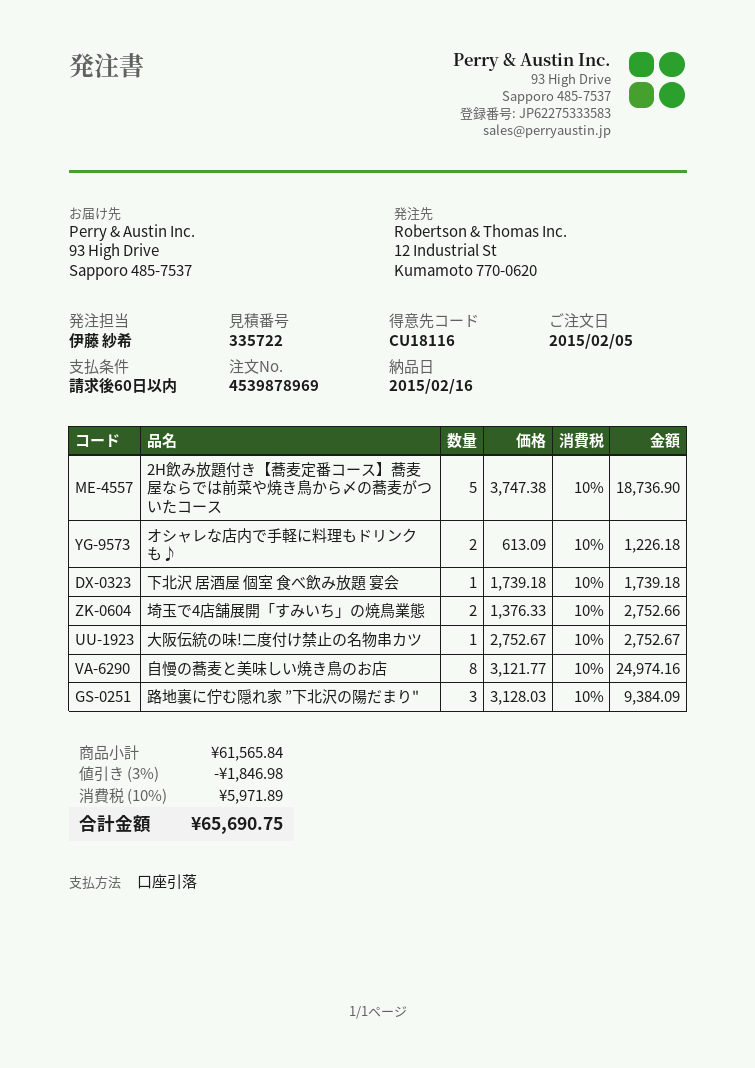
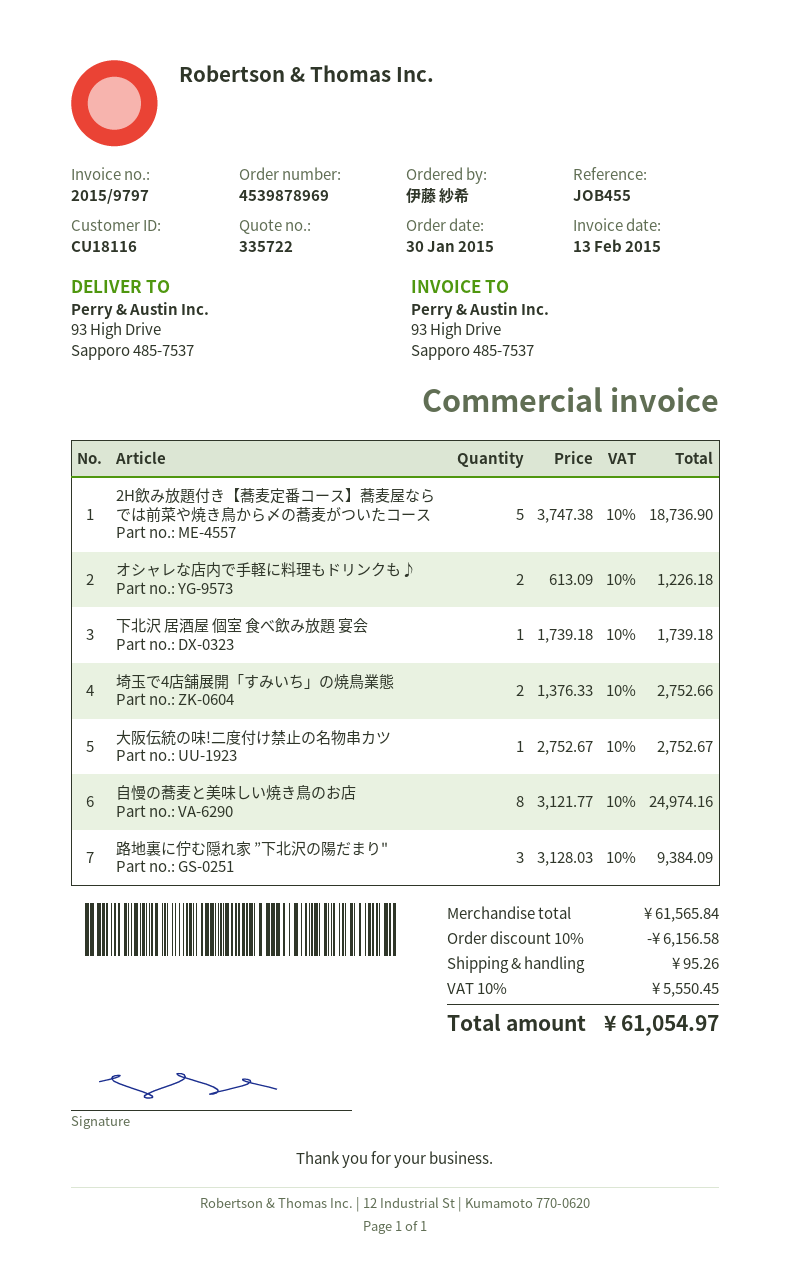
order date: 2015-02-05 -> 2015-01-30
discount: 3% = 1846.98 -> 10% = 6156.58
shipping: none -> 95.26
tax: 10% = 5971.89 -> 10% = 5550.45
total: 65690.75 -> 61054.97

